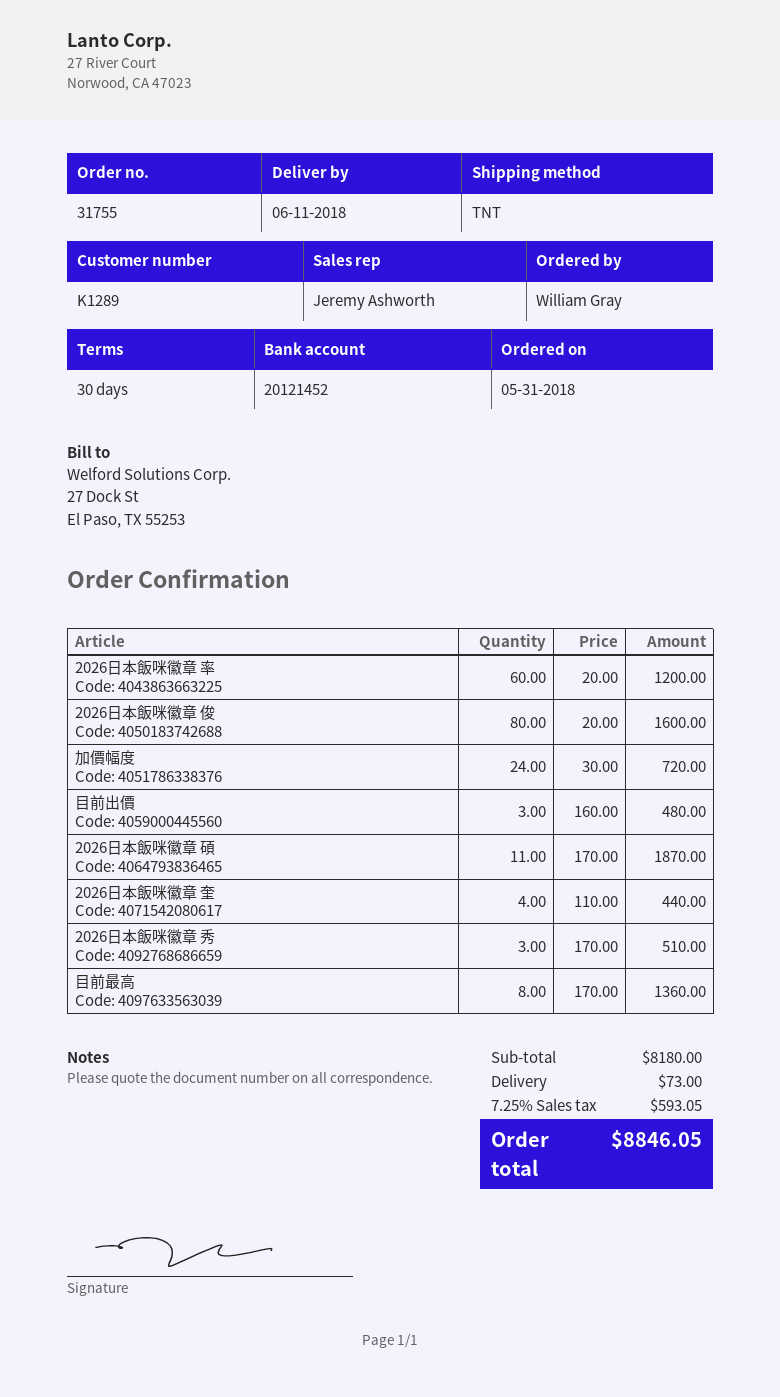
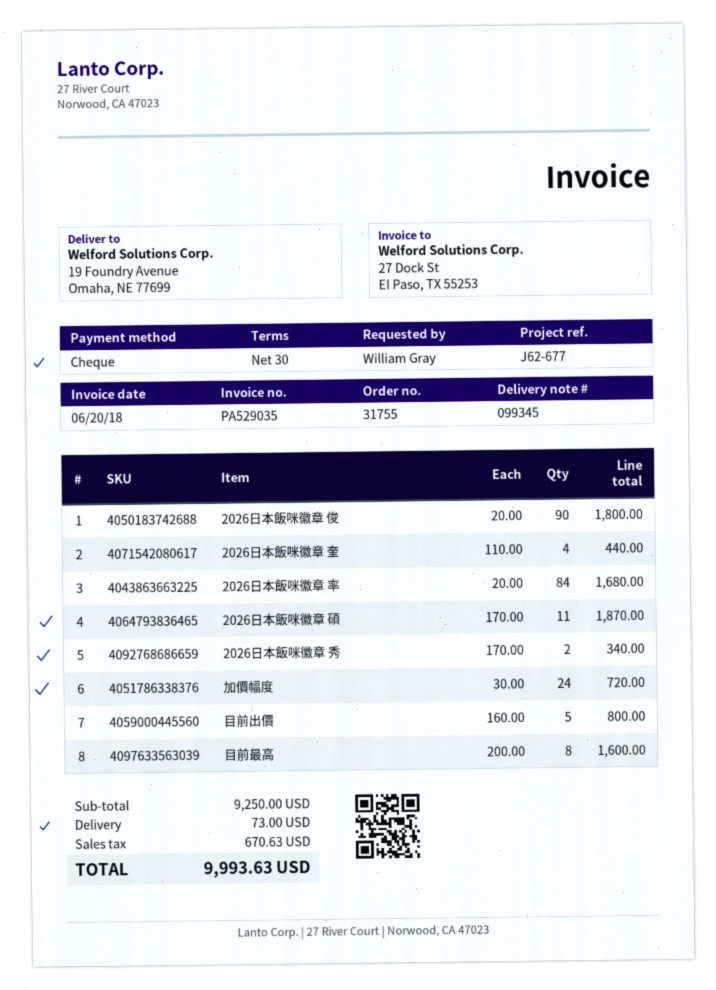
2026日本飯咪徽章 率: 60 x 20.00 = 1200.00 -> 84 x 20.00 = 1680.00
2026日本飯咪徽章 俊: 80 x 20.00 = 1600.00 -> 90 x 20.00 = 1800.00
目前出價: 3 x 160.00 = 480.00 -> 5 x 160.00 = 800.00
2026日本飯咪徽章 秀: 3 x 170.00 = 510.00 -> 2 x 170.00 = 340.00
目前最高: 8 x 170.00 = 1360.00 -> 8 x 200.00 = 1600.00
subtotal: 8180.00 -> 9250.00
tax: 593.05 -> 670.63
total: 8846.05 -> 9993.63

